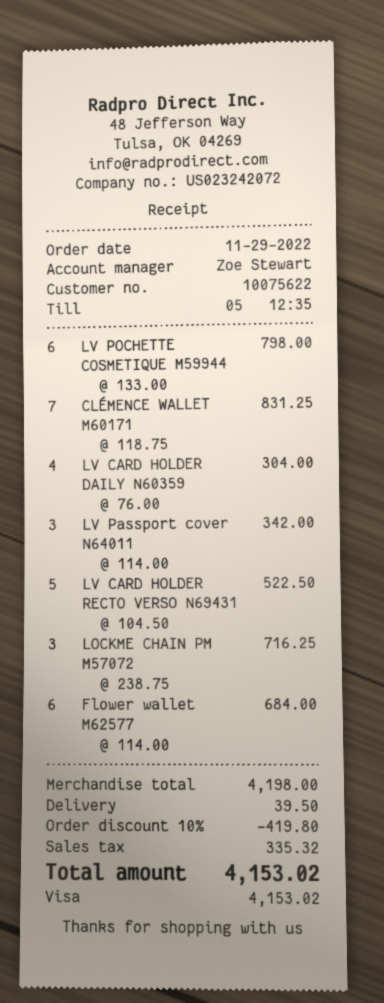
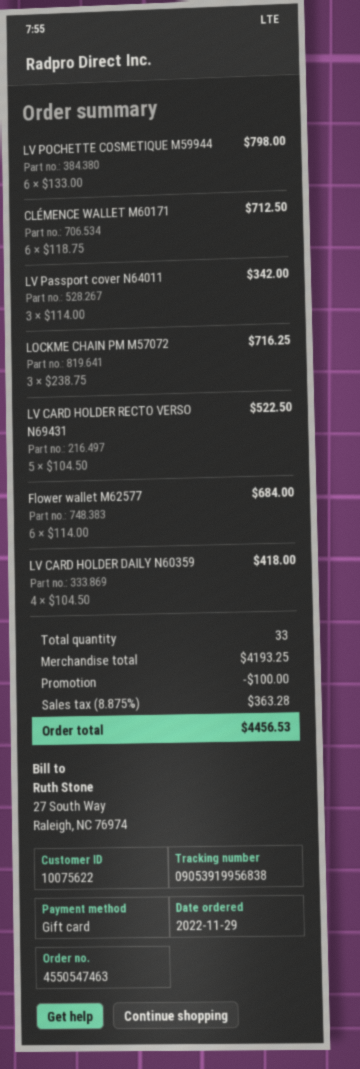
payment method: Visa -> gift card
CLÉMENCE WALLET M60171: 7 x 118.75 = 831.25 -> 6 x 118.75 = 712.50
LV CARD HOLDER DAILY N60359: 4 x 76.00 = 304.00 -> 4 x 104.50 = 418.00
subtotal: 4198.00 -> 4193.25
discount: 419.80 -> 100.00
shipping: 39.50 -> none
tax: 335.32 -> 363.28
total: 4153.02 -> 4456.53

